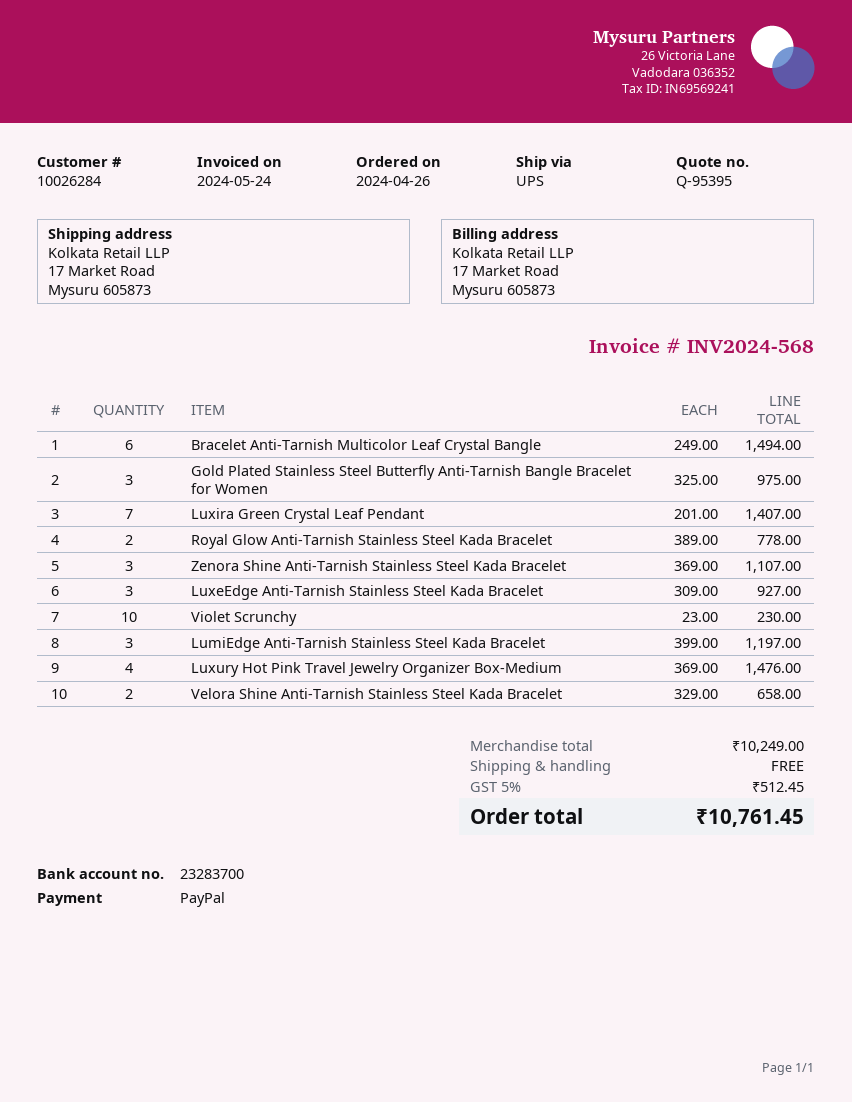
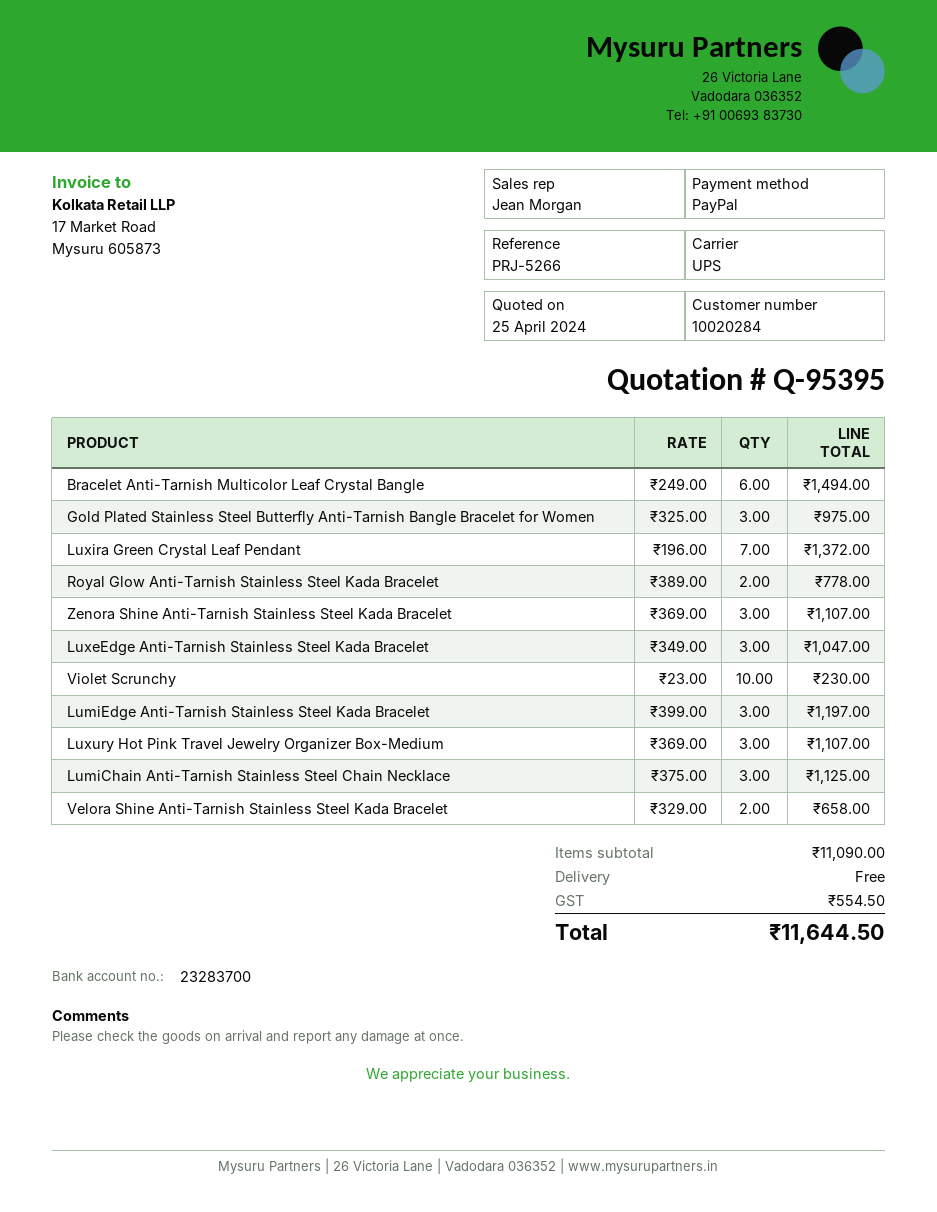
customer number: 10026284 -> 10020284
Luxira Green Crystal Leaf Pendant: 7 x 201.00 = 1407.00 -> 7 x 196.00 = 1372.00
LuxeEdge Anti-Tarnish Stainless Steel Kada Bracelet: 3 x 309.00 = 927.00 -> 3 x 349.00 = 1047.00
Luxury Hot Pink Travel Jewelry Organizer Box-Medium: 4 x 369.00 = 1476.00 -> 3 x 369.00 = 1107.00
LumiChain Anti-Tarnish Stainless Steel Chain Necklace: none -> 3 x 375.00 = 1125.00
subtotal: 10249.00 -> 11090.00
tax: 512.45 -> 554.50
total: 10761.45 -> 11644.50

